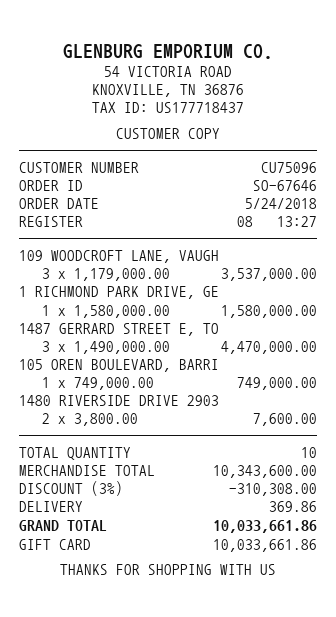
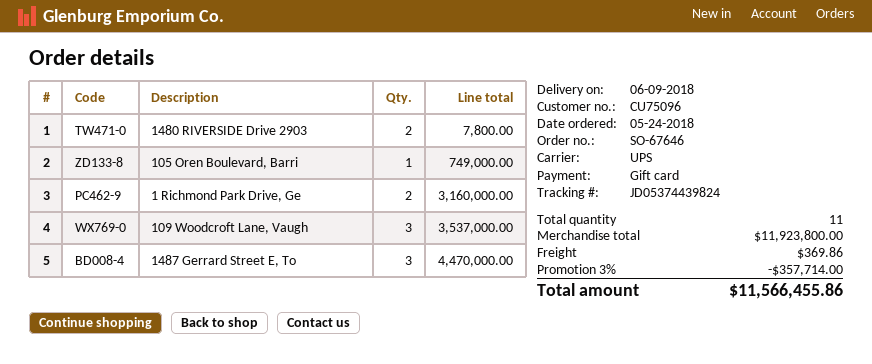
1 RICHMOND PARK DRIVE, GE: 1 for 1580000.00 -> 2 for 3160000.00
1480 RIVERSIDE DRIVE 2903: 2 for 7600.00 -> 2 for 7800.00
total quantity: 10 -> 11
subtotal: 10343600.00 -> 11923800.00
discount: 3% = 310308.00 -> 3% = 357714.00
total: 10033661.86 -> 11566455.86

